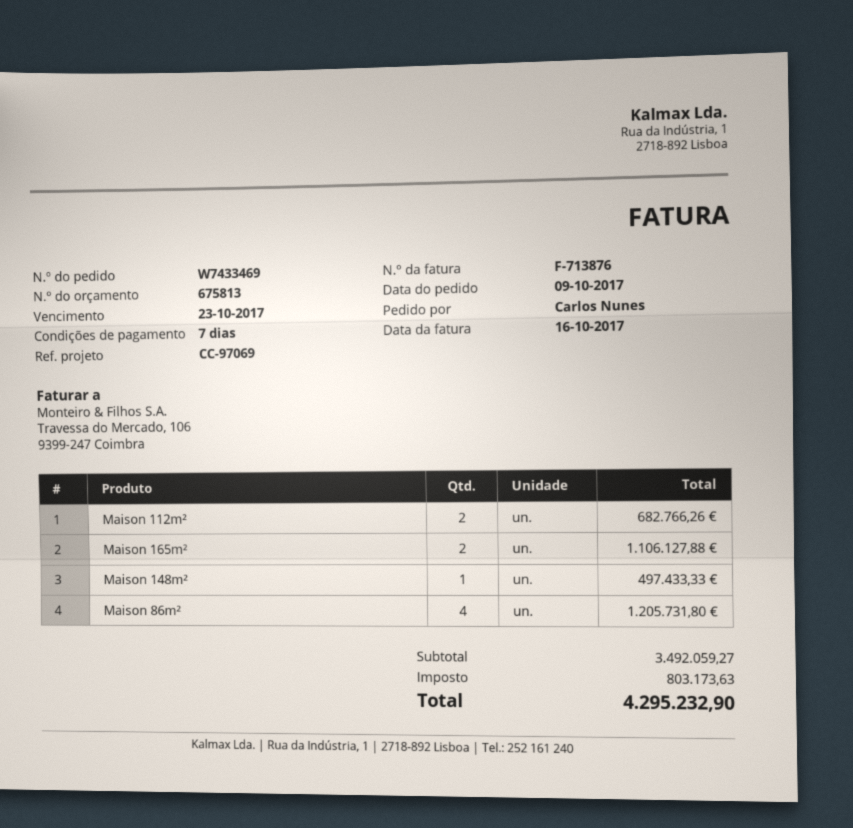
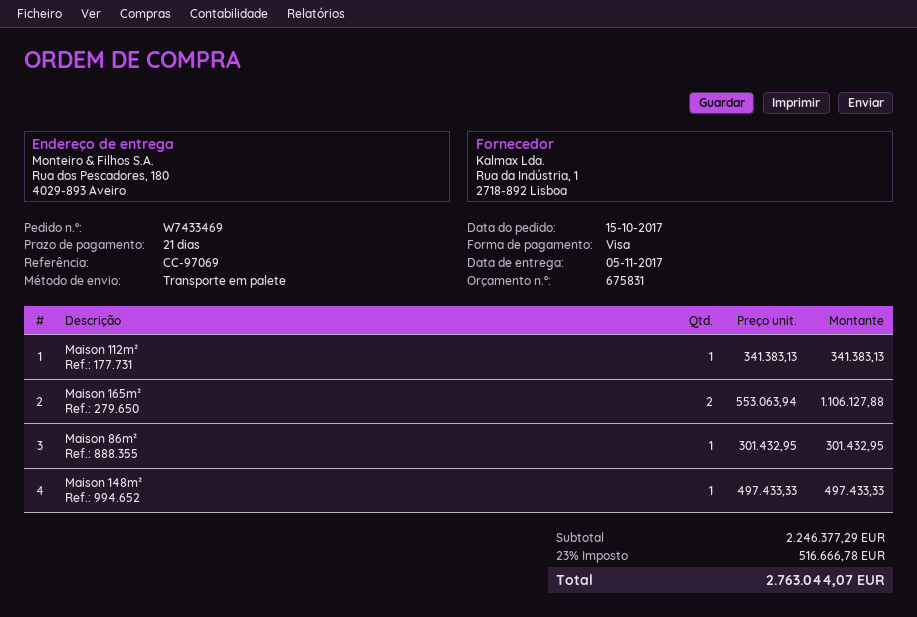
quote number: 675813 -> 675831
order date: 2017-10-09 -> 2017-10-15
payment terms: 7 days -> 21 days
Maison 112m²: 2 for 682766.26 -> 1 for 341383.13
Maison 86m²: 4 for 1205731.80 -> 1 for 301432.95
subtotal: 3492059.27 -> 2246377.29
tax: 803173.63 -> 516666.78
total: 4295232.90 -> 2763044.07

